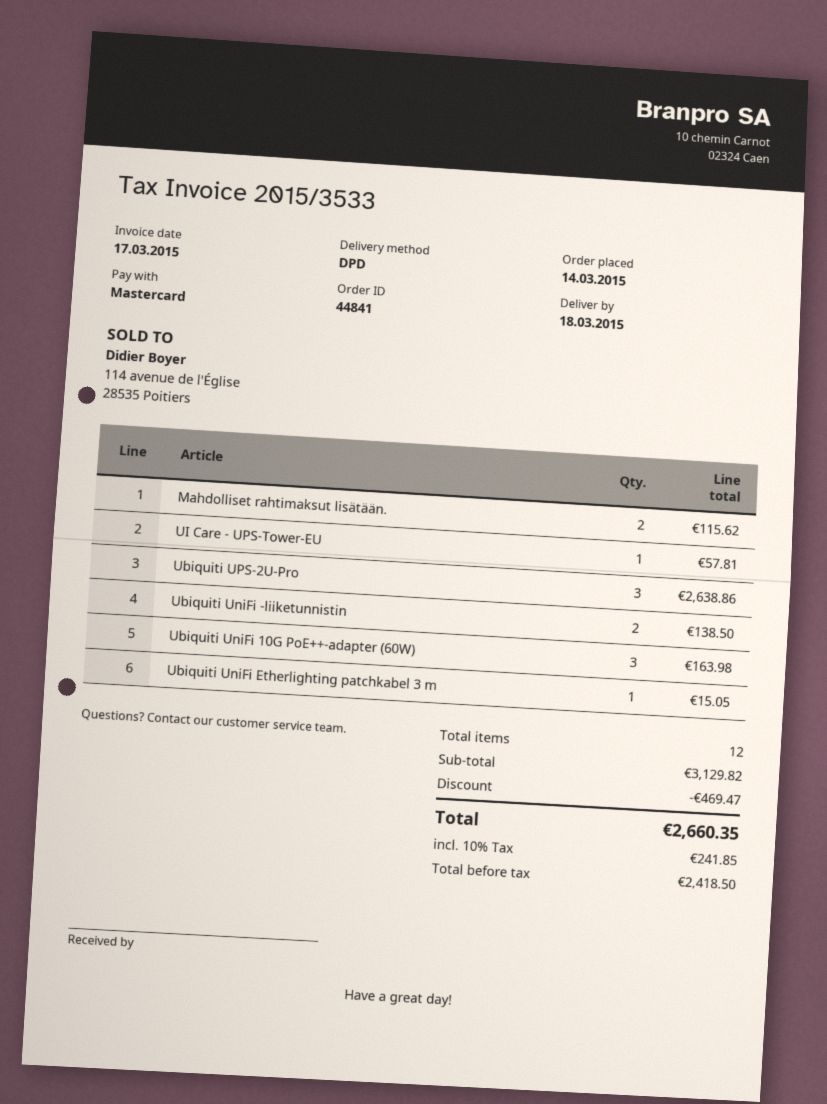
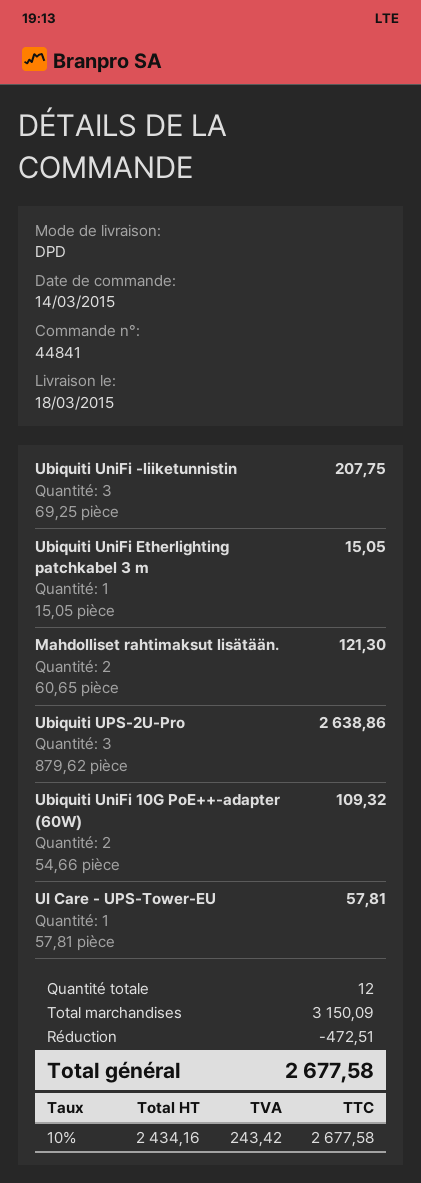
Mahdolliset rahtimaksut lisätään.: 2 for 115.62 -> 2 for 121.30
Ubiquiti UniFi -liiketunnistin: 2 for 138.50 -> 3 for 207.75
Ubiquiti UniFi 10G PoE++-adapter (60W): 3 for 163.98 -> 2 for 109.32
subtotal: 3129.82 -> 3150.09
discount: 469.47 -> 472.51
net: 2418.50 -> 2434.16
tax: 10% = 241.85 -> 10% = 243.42
total: 2660.35 -> 2677.58

